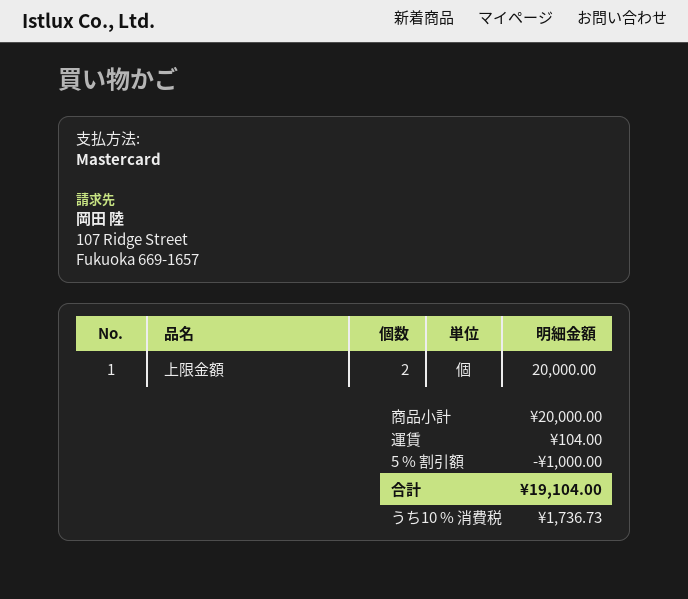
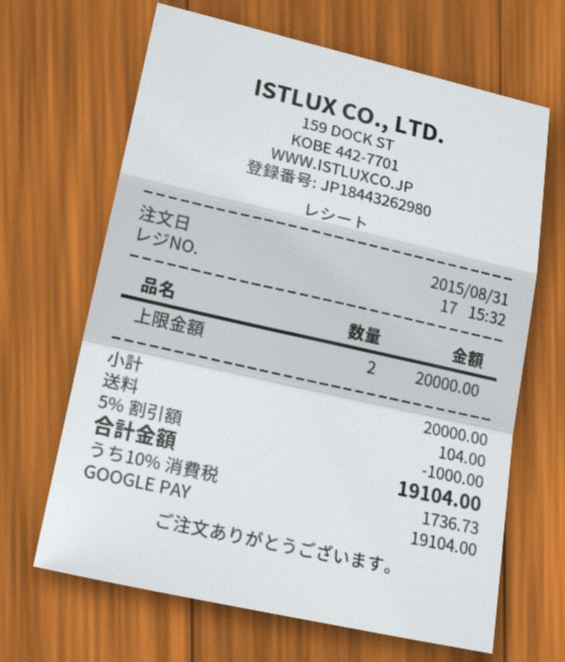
payment method: Mastercard -> Google Pay

